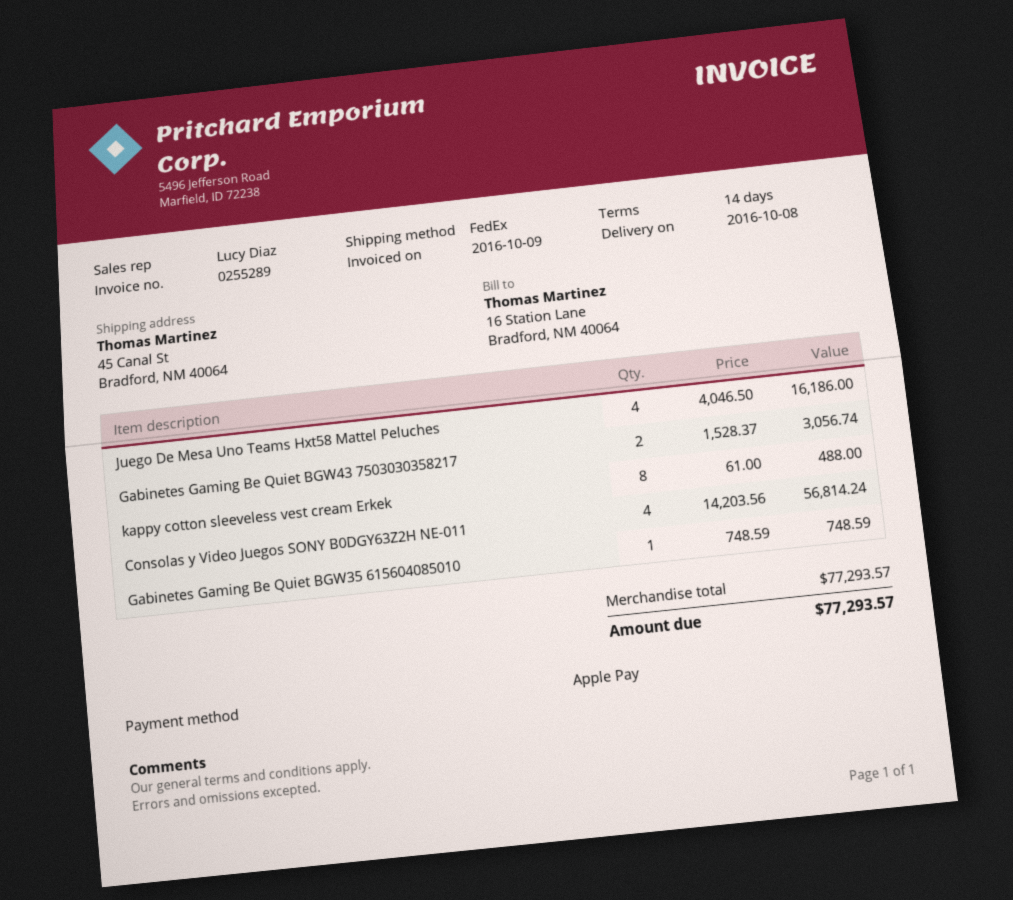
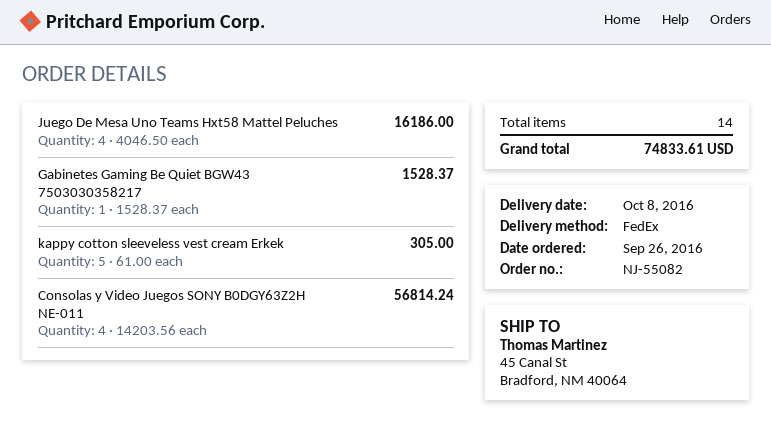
Gabinetes Gaming Be Quiet BGW43 7503030358217: 2 x 1528.37 = 3056.74 -> 1 x 1528.37 = 1528.37
kappy cotton sleeveless vest cream Erkek: 8 x 61.00 = 488.00 -> 5 x 61.00 = 305.00
Gabinetes Gaming Be Quiet BGW35 615604085010: 1 x 748.59 = 748.59 -> none
total: 77293.57 -> 74833.61

